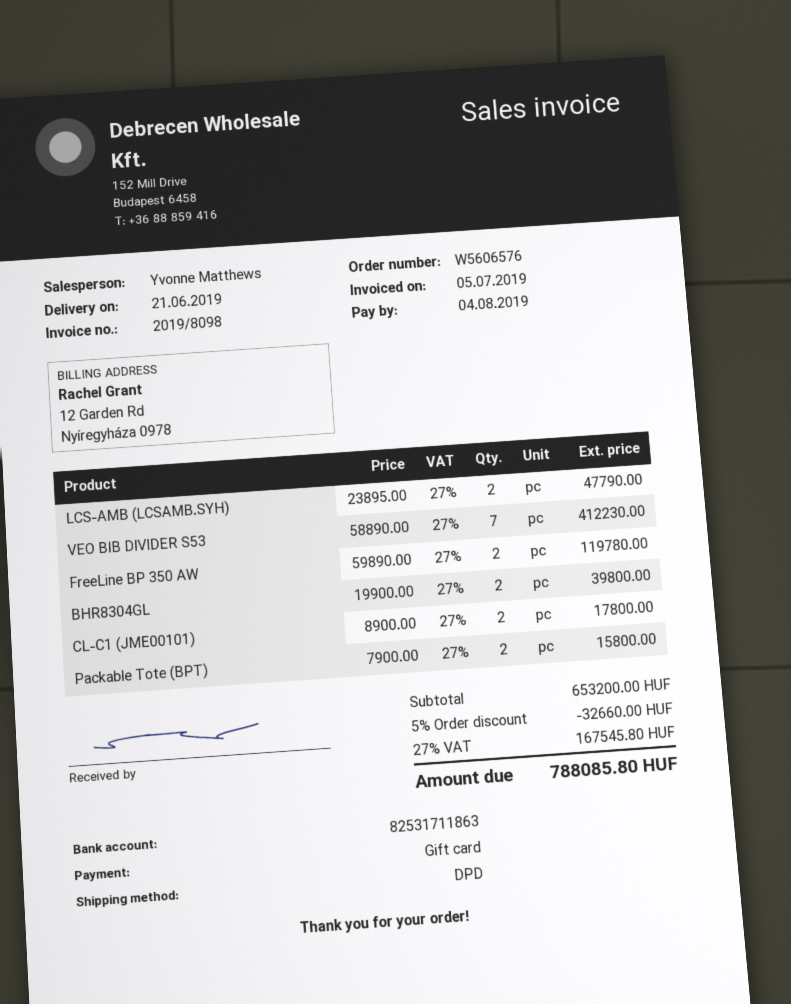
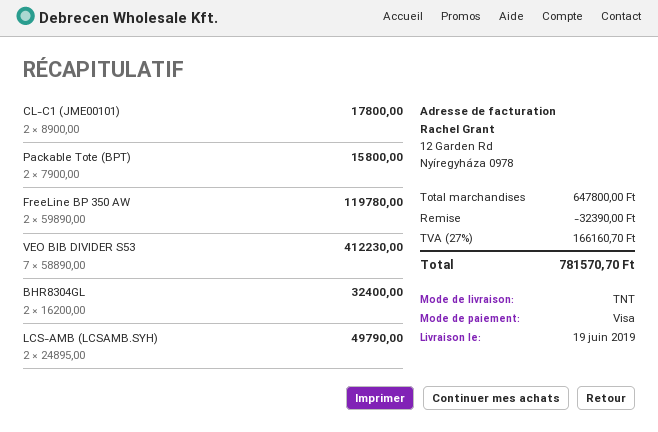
delivery date: 2019-06-21 -> 2019-06-19
payment method: gift card -> Visa
shipping method: DPD -> TNT
LCS-AMB (LCSAMB.SYH): 2 x 23895.00 = 47790.00 -> 2 x 24895.00 = 49790.00
BHR8304GL: 2 x 19900.00 = 39800.00 -> 2 x 16200.00 = 32400.00
subtotal: 653200.00 -> 647800.00
discount: 32660.00 -> 32390.00
tax: 27% = 167545.80 -> 27% = 166160.70
total: 788085.80 -> 781570.70

